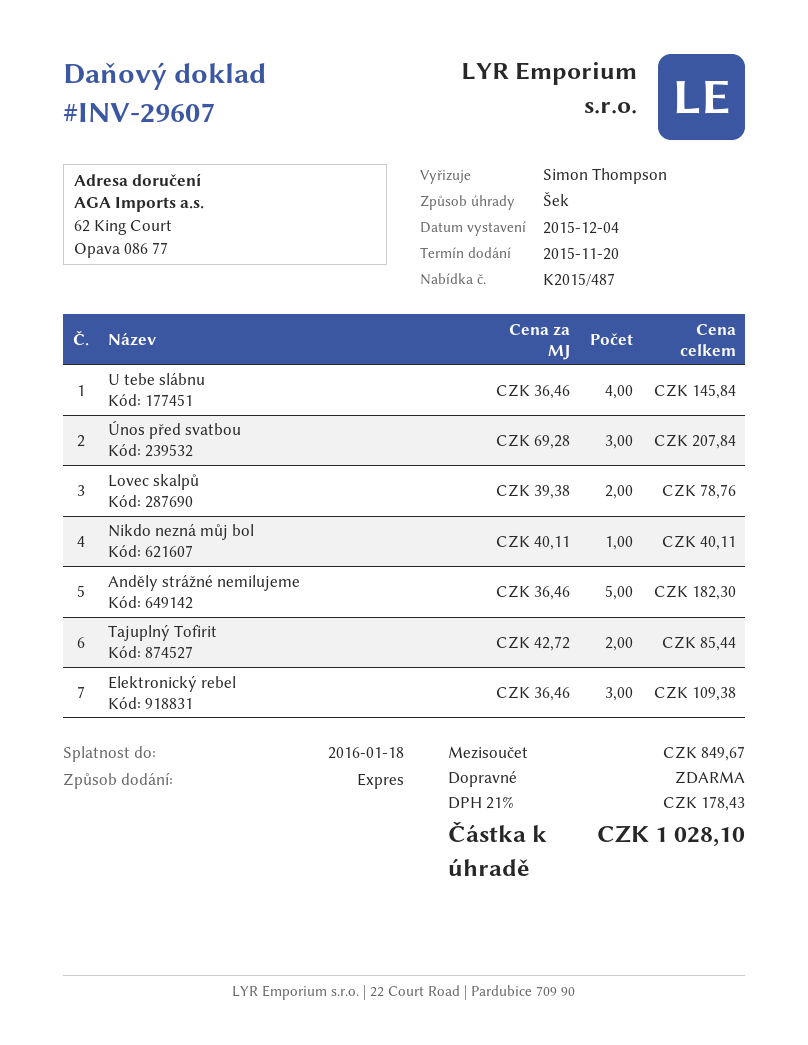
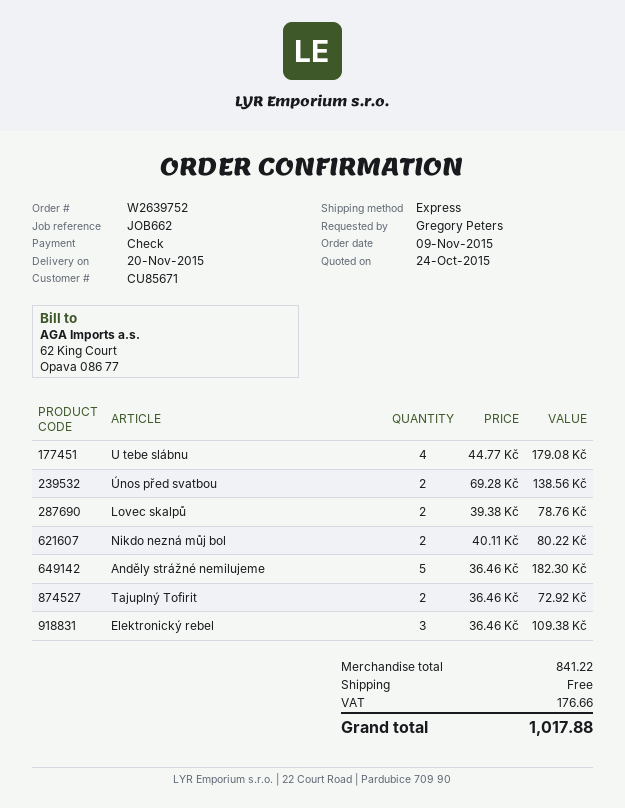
U tebe slábnu: 4 x 36.46 = 145.84 -> 4 x 44.77 = 179.08
Únos před svatbou: 3 x 69.28 = 207.84 -> 2 x 69.28 = 138.56
Nikdo nezná můj bol: 1 x 40.11 = 40.11 -> 2 x 40.11 = 80.22
Tajuplný Tofirit: 2 x 42.72 = 85.44 -> 2 x 36.46 = 72.92
subtotal: 849.67 -> 841.22
tax: 178.43 -> 176.66
total: 1028.10 -> 1017.88

